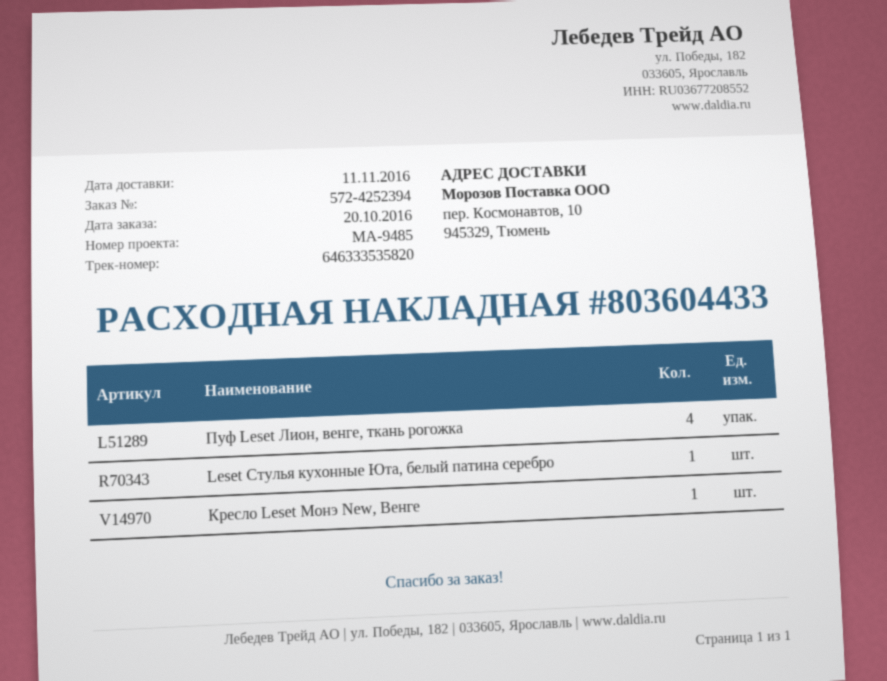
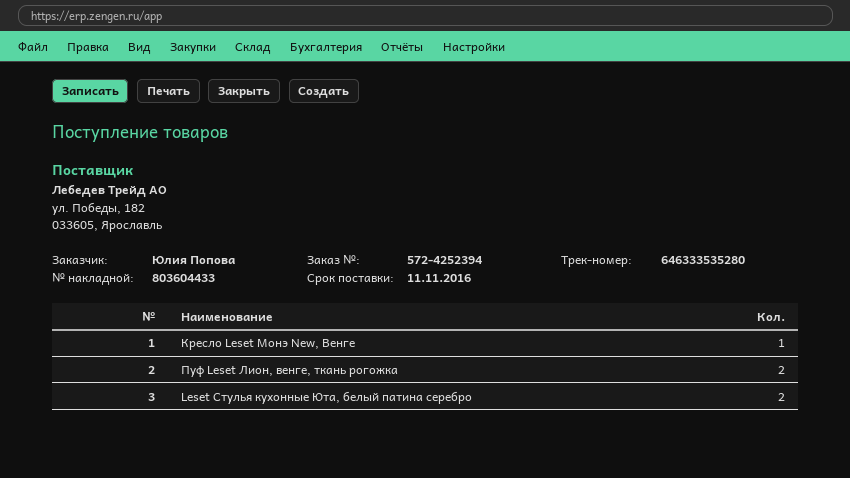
tracking number: 646333535820 -> 646333535280
Пуф Leset Лион, венге, ткань рогожка: 4 -> 2
Leset Стулья кухонные Юта, белый патина серебро: 1 -> 2

